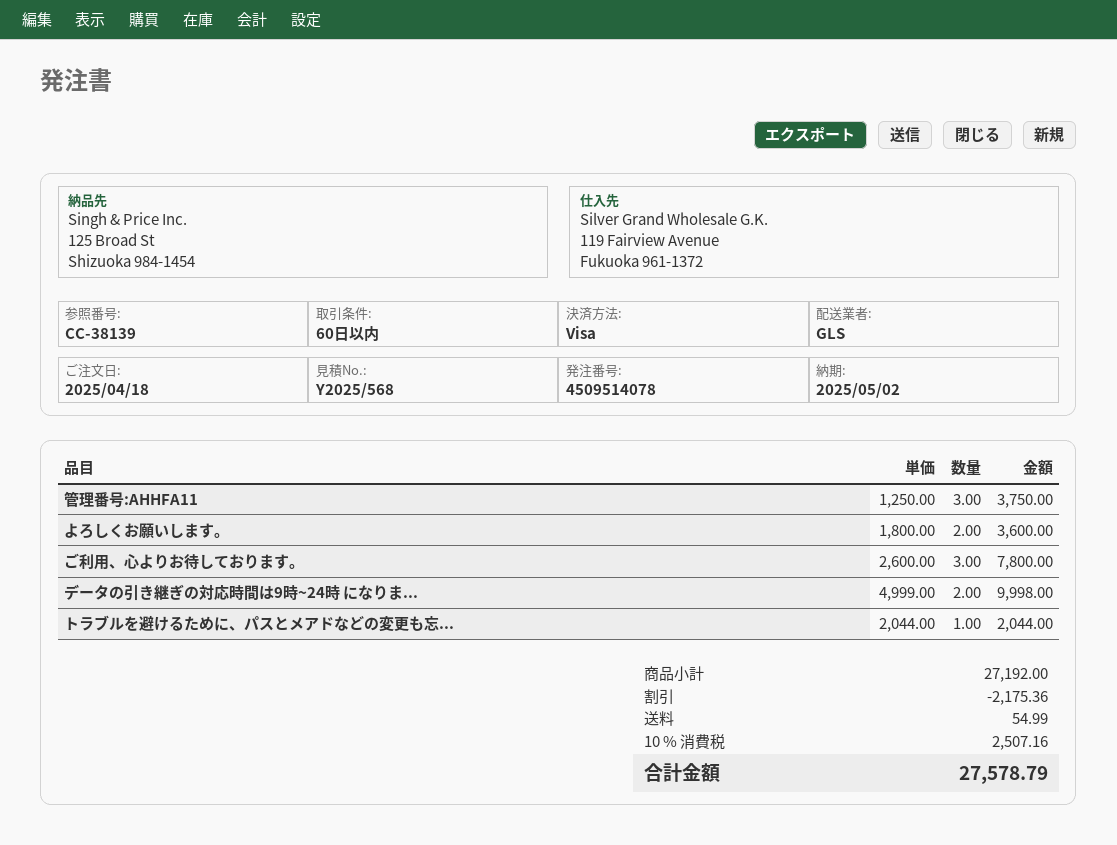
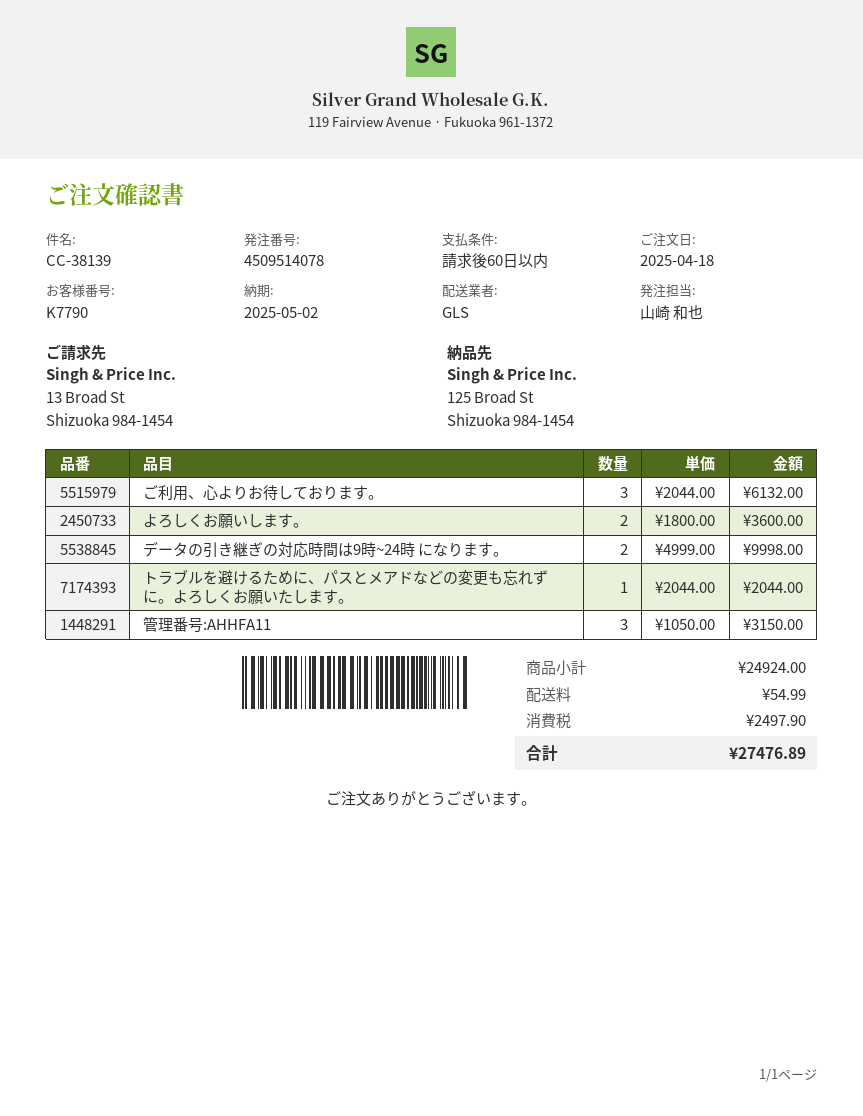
管理番号:AHHFA11: 3 x 1250.00 = 3750.00 -> 3 x 1050.00 = 3150.00
ご利用、心よりお待しております。: 3 x 2600.00 = 7800.00 -> 3 x 2044.00 = 6132.00
subtotal: 27192.00 -> 24924.00
discount: 2175.36 -> none
tax: 2507.16 -> 2497.90
total: 27578.79 -> 27476.89

